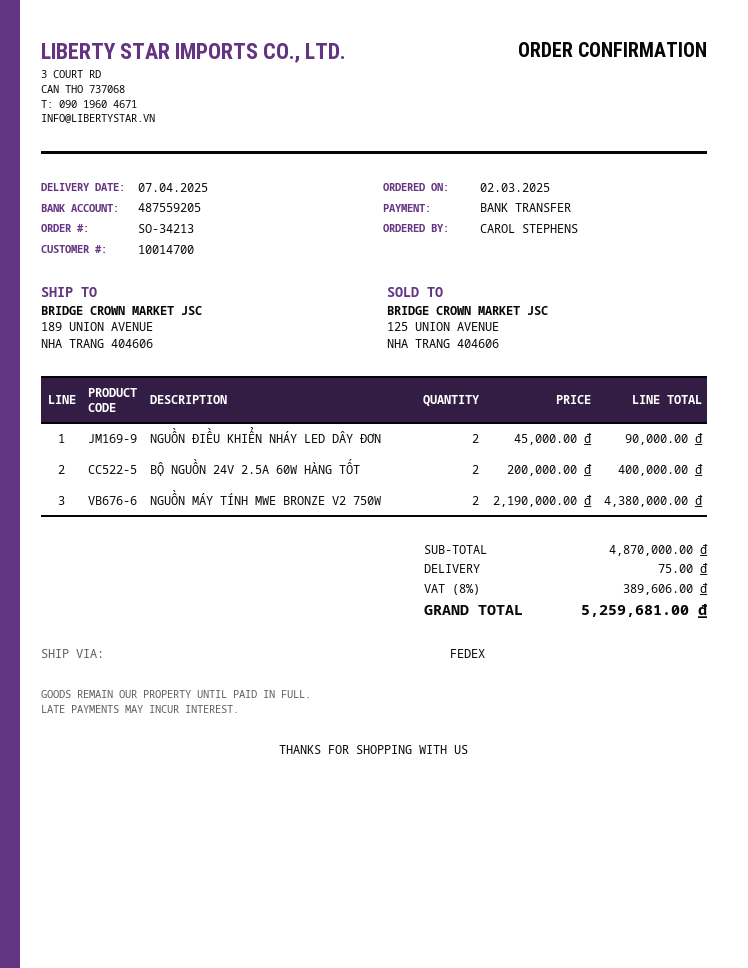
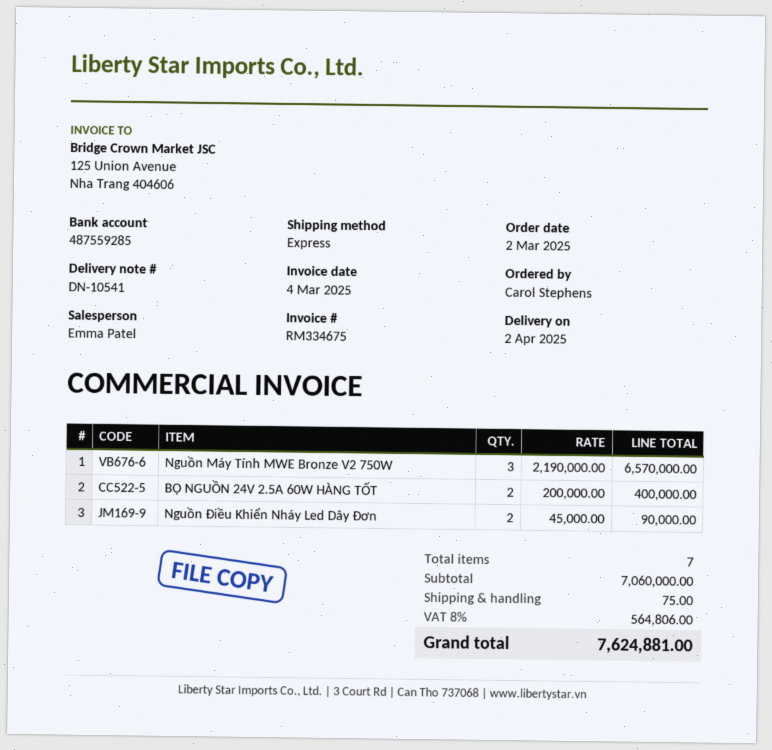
delivery date: 2025-04-07 -> 2025-04-02
bank account: 487559205 -> 487559285
shipping method: FedEx -> express
NGUỒN MÁY TÍNH MWE BRONZE V2 750W: 2 x 2190000.00 = 4380000.00 -> 3 x 2190000.00 = 6570000.00
subtotal: 4870000.00 -> 7060000.00
tax: 8% = 389606.00 -> 8% = 564806.00
total: 5259681.00 -> 7624881.00

